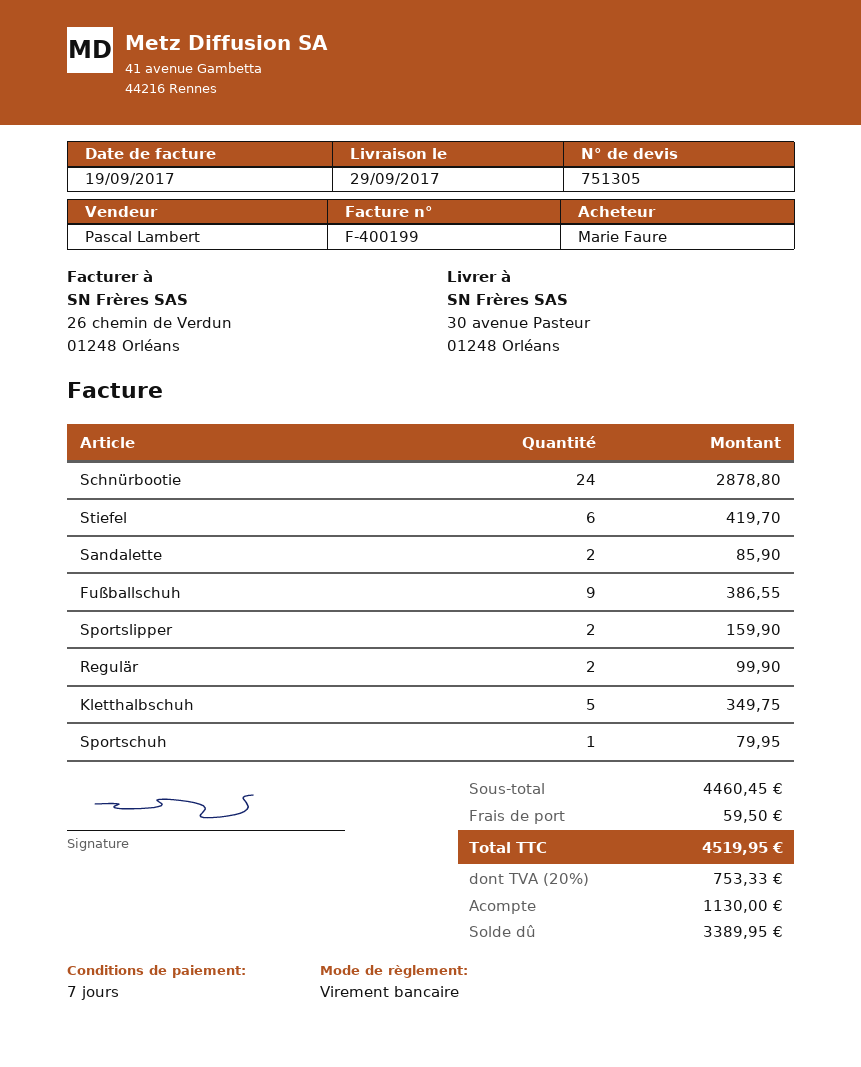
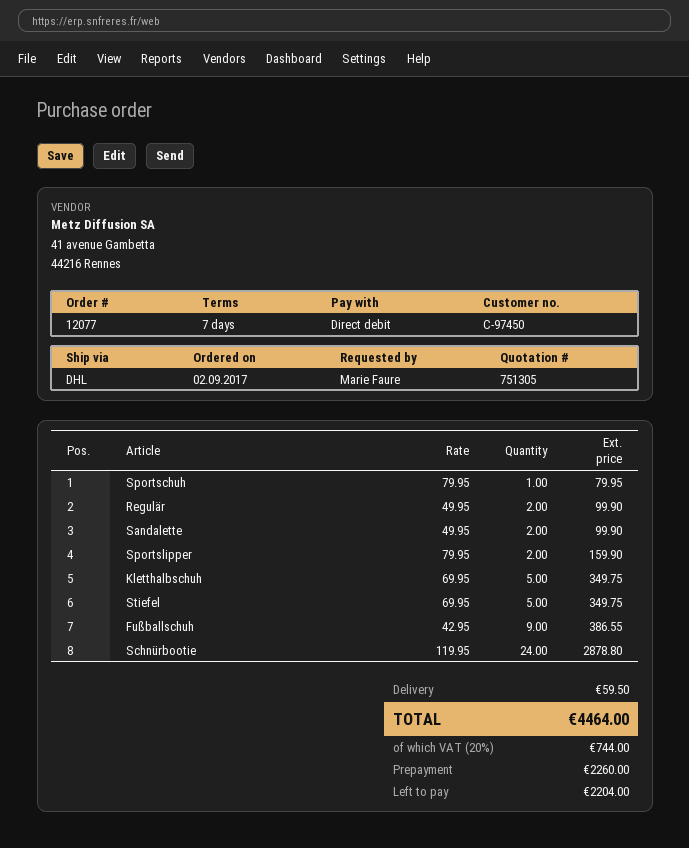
payment method: bank transfer -> direct debit
Stiefel: 6 for 419.70 -> 5 for 349.75
Sandalette: 2 for 85.90 -> 2 for 99.90
tax: 20% = 753.33 -> 20% = 744.00
total: 4519.95 -> 4464.00
deposit: 1130.00 -> 2260.00
balance: 3389.95 -> 2204.00

